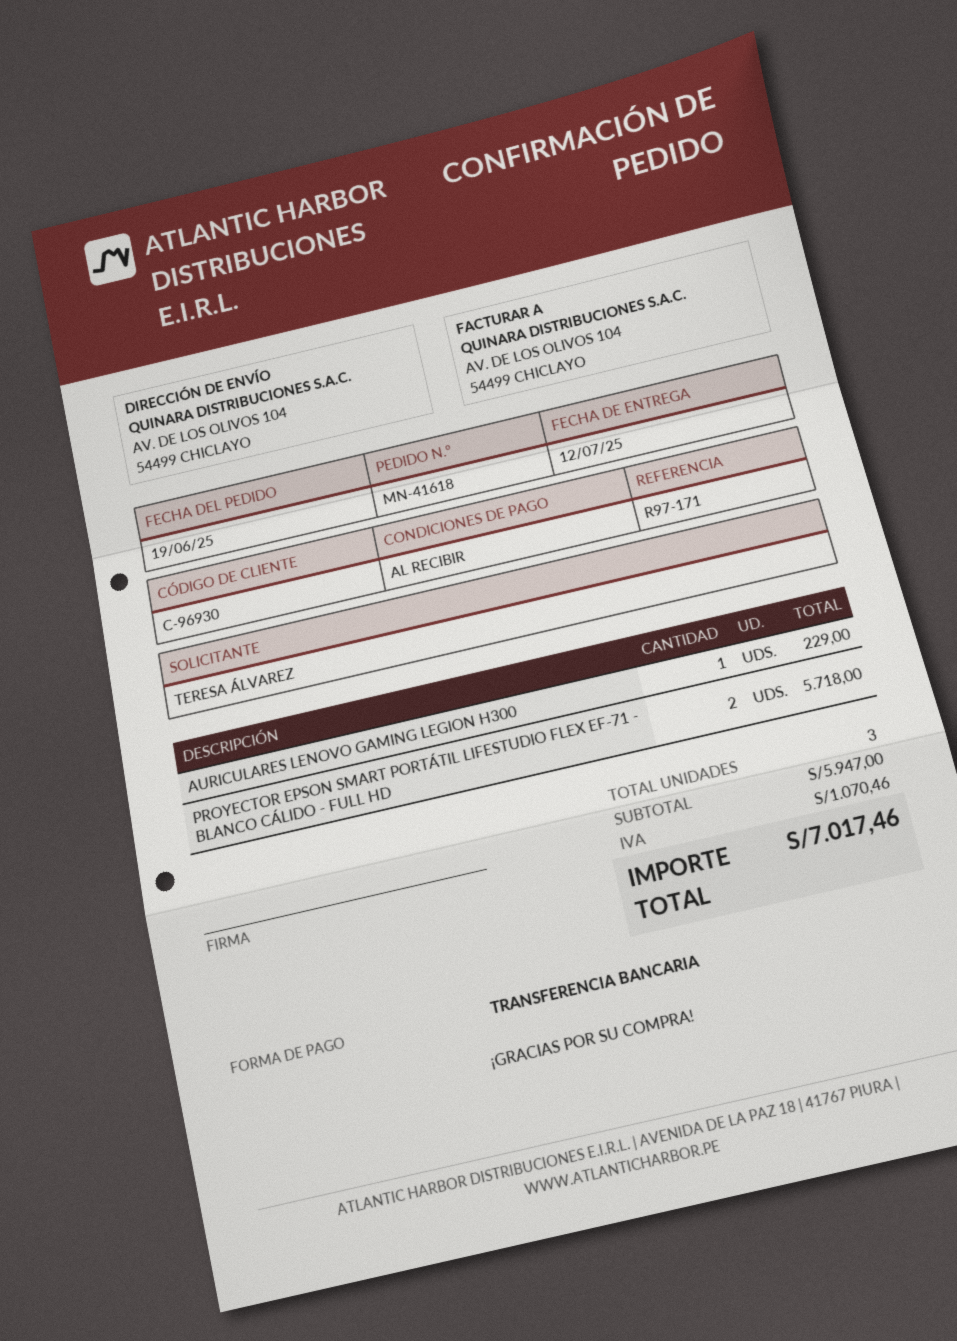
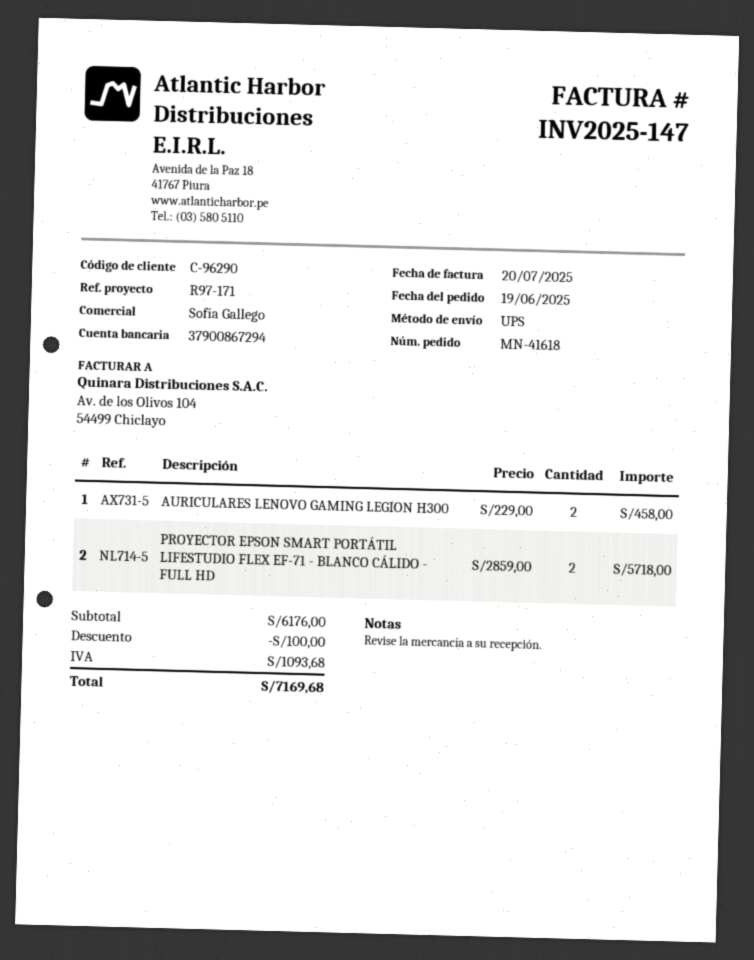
customer number: C-96930 -> C-96290
AURICULARES LENOVO GAMING LEGION H300: 1 for 229.00 -> 2 for 458.00
subtotal: 5947.00 -> 6176.00
discount: none -> 100.00
tax: 1070.46 -> 1093.68
total: 7017.46 -> 7169.68

